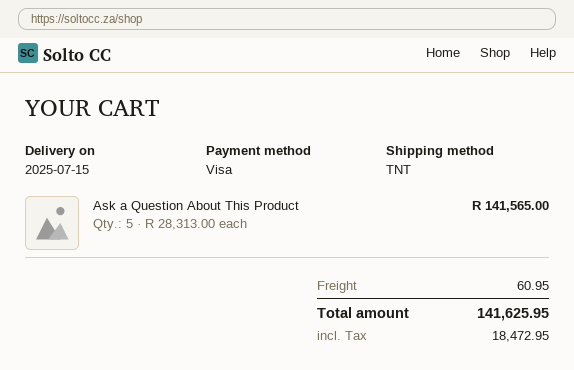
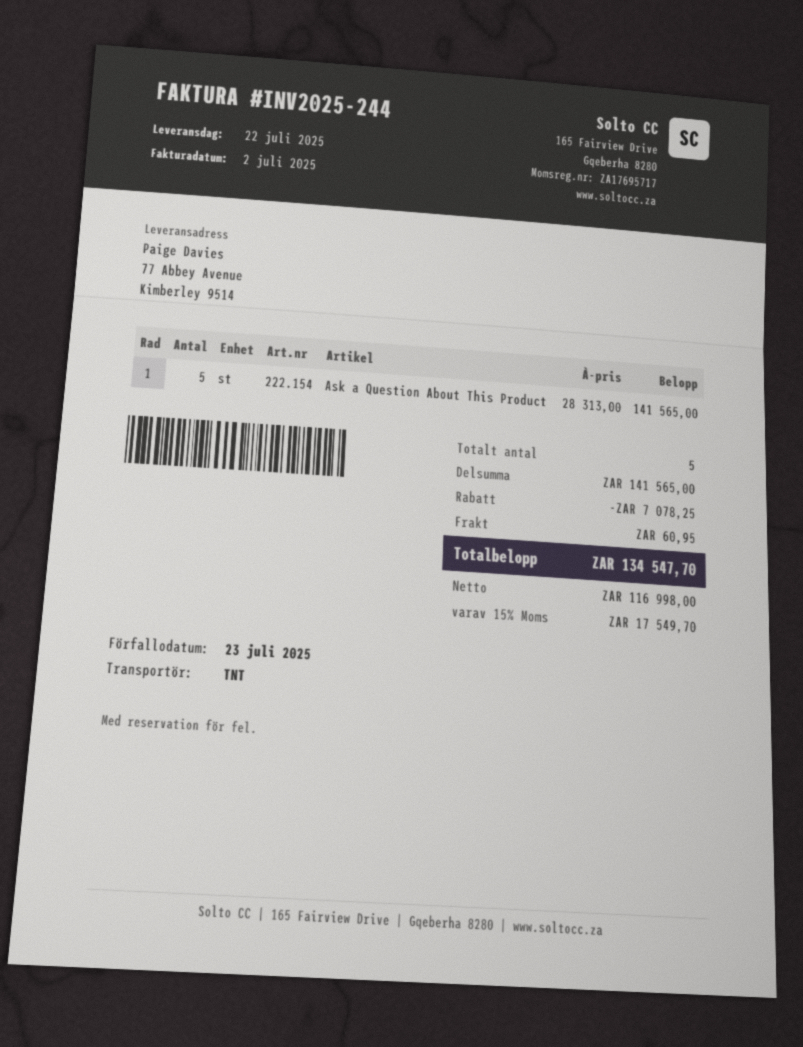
delivery date: 2025-07-15 -> 2025-07-22
discount: none -> 7078.25
tax: 18472.95 -> 17549.70
total: 141625.95 -> 134547.70

